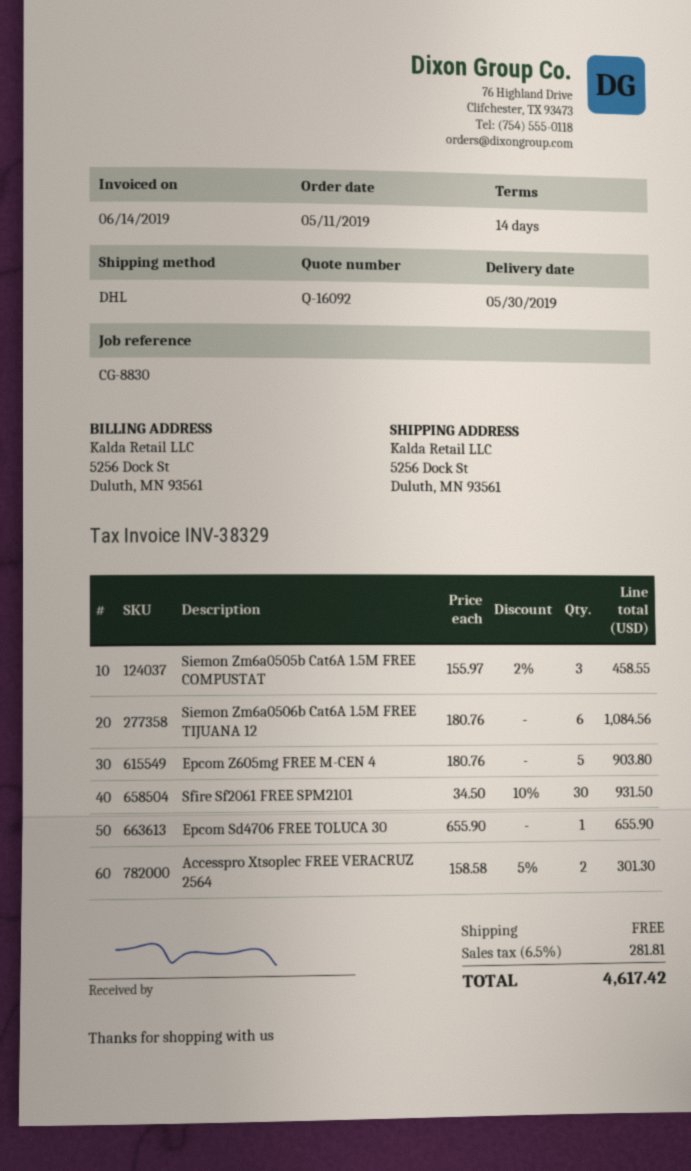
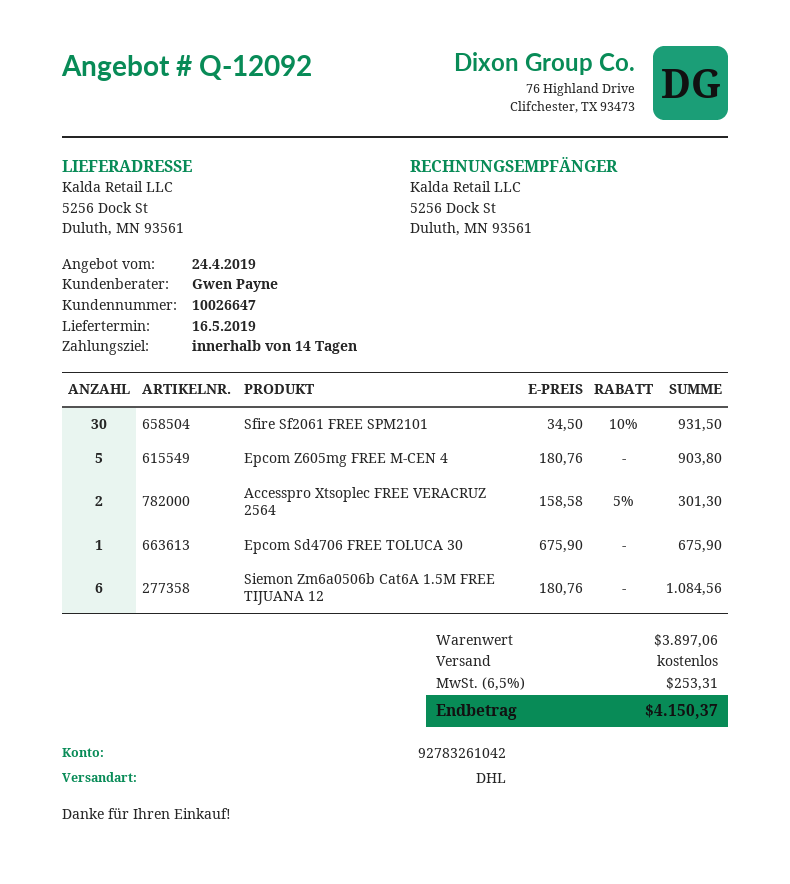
quote number: Q-16092 -> Q-12092
delivery date: 2019-05-30 -> 2019-05-16
Siemon Zm6a0505b Cat6A 1.5M FREE COMPUSTAT: 3 x 155.97 - 2% = 458.55 -> none
Epcom Sd4706 FREE TOLUCA 30: 1 x 655.90 = 655.90 -> 1 x 675.90 = 675.90
tax: 6.5% = 281.81 -> 6.5% = 253.31
total: 4617.42 -> 4150.37

